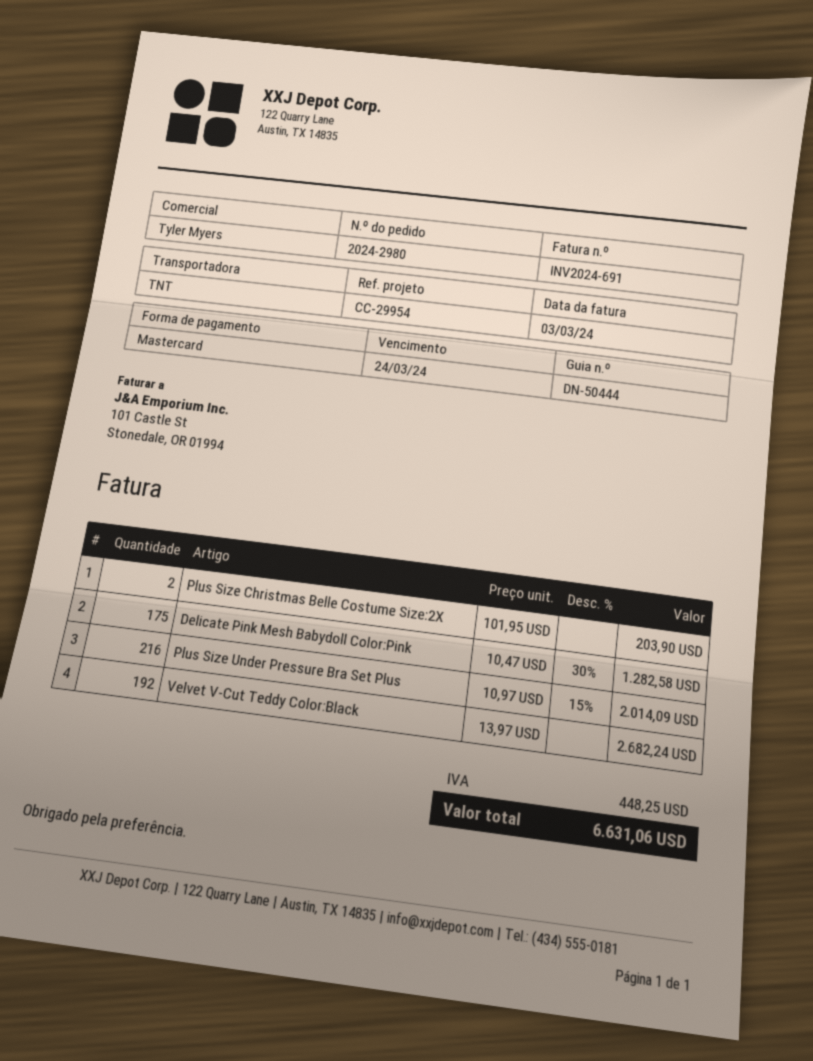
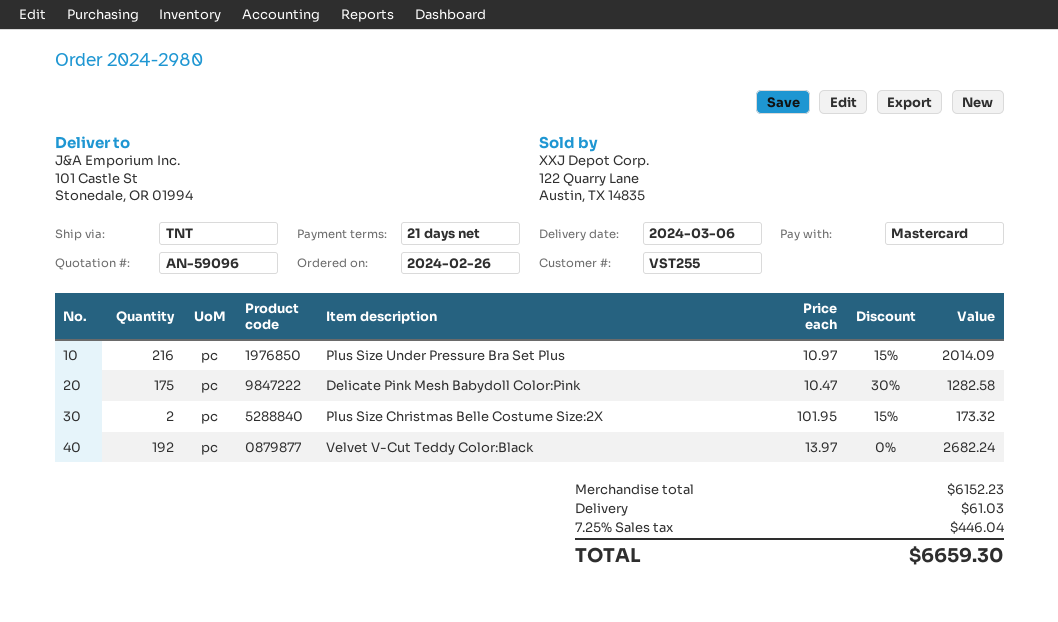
Plus Size Christmas Belle Costume Size:2X: 2 x 101.95 = 203.90 -> 2 x 101.95 - 15% = 173.32
shipping: none -> 61.03
tax: 448.25 -> 446.04
total: 6631.06 -> 6659.30

